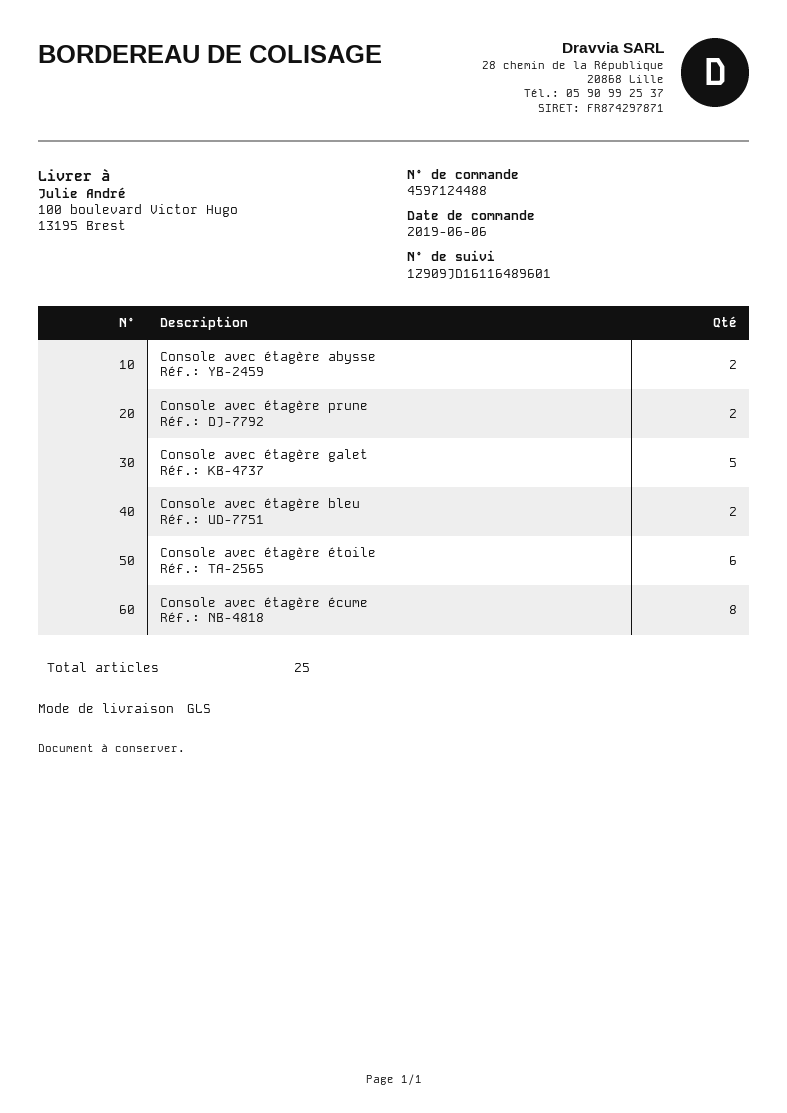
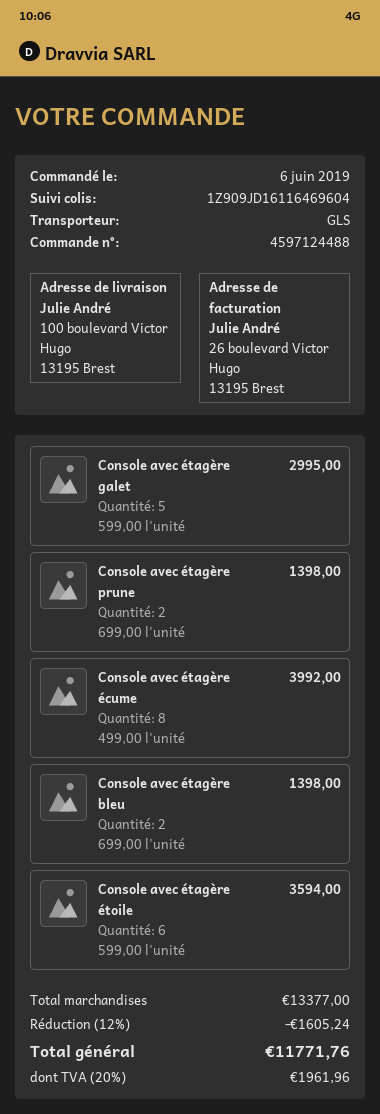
tracking number: 1Z909JD16116489601 -> 1Z909JD16116469604
Console avec étagère abysse: 2 -> none

